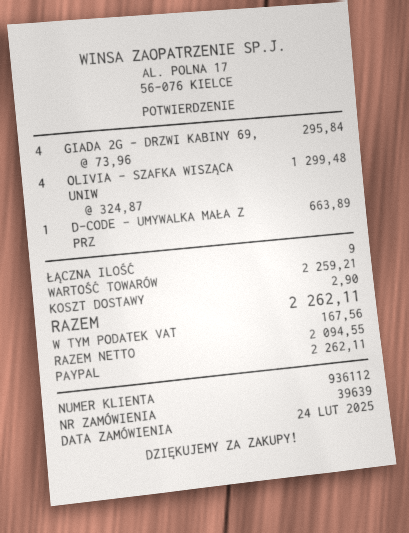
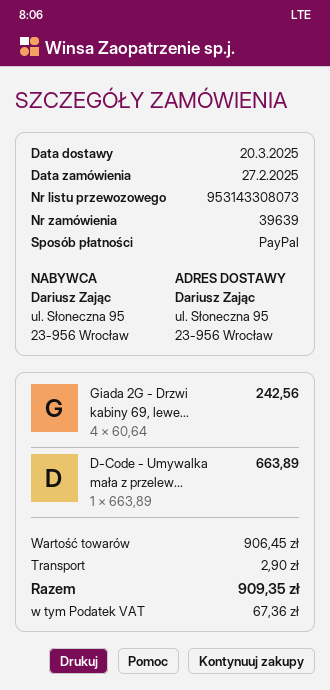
order date: 2025-02-24 -> 2025-02-27
GIADA 2G - DRZWI KABINY 69,: 4 x 73.96 = 295.84 -> 4 x 60.64 = 242.56
OLIVIA - SZAFKA WISZĄCA UNIW: 4 x 324.87 = 1299.48 -> none
subtotal: 2259.21 -> 906.45
tax: 167.56 -> 67.36
total: 2262.11 -> 909.35

